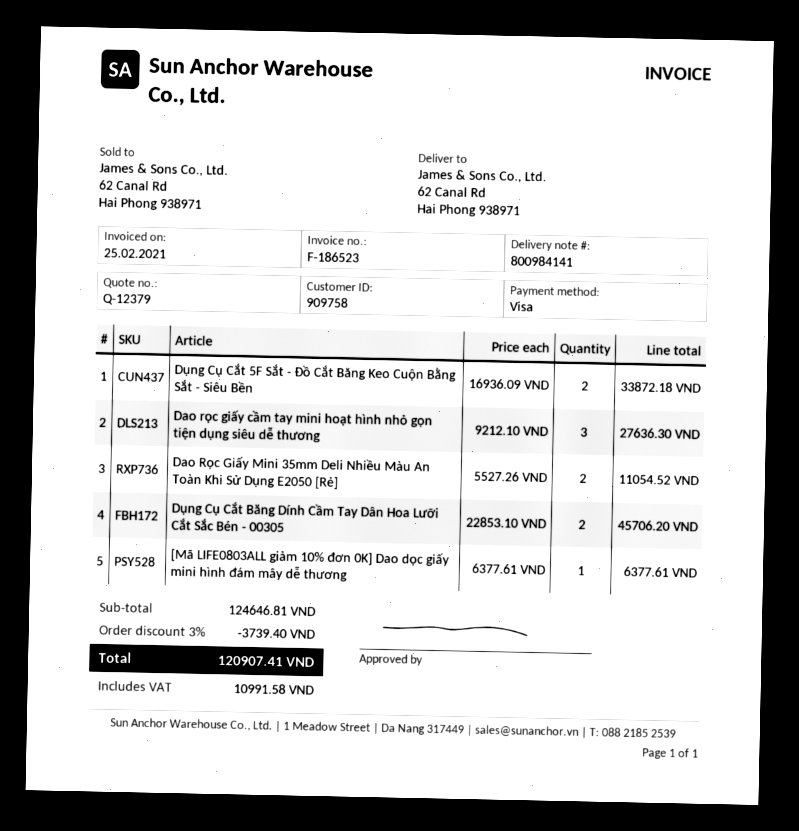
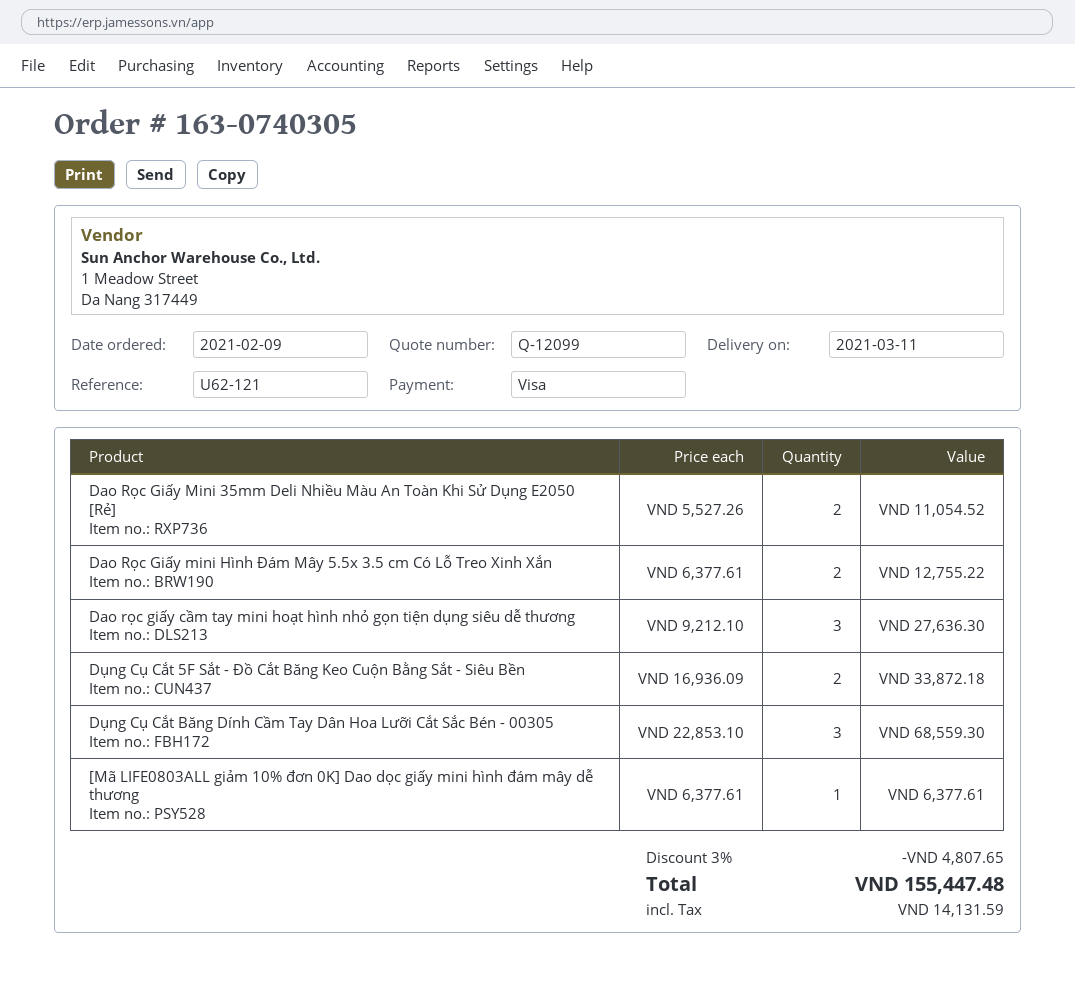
quote number: Q-12379 -> Q-12099
Dụng Cụ Cắt Băng Dính Cầm Tay Dân Hoa Lưỡi Cắt Sắc Bén - 00305: 2 x 22853.10 = 45706.20 -> 3 x 22853.10 = 68559.30
Dao Rọc Giấy mini Hình Đám Mây 5.5x 3.5 cm Có Lỗ Treo Xinh Xắn: none -> 2 x 6377.61 = 12755.22
discount: 3% = 3739.40 -> 3% = 4807.65
tax: 10991.58 -> 14131.59
total: 120907.41 -> 155447.48

